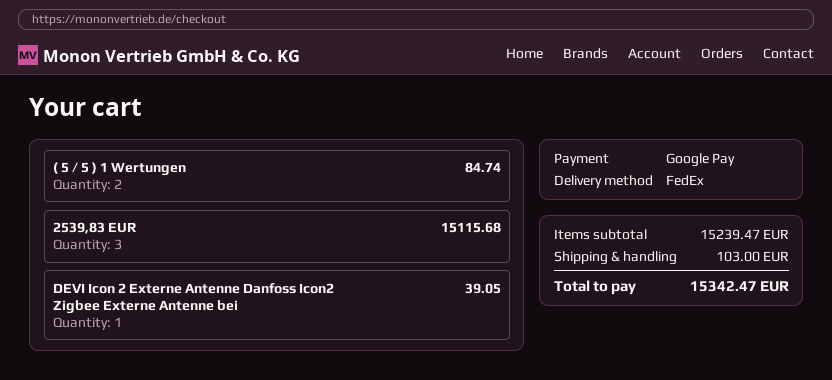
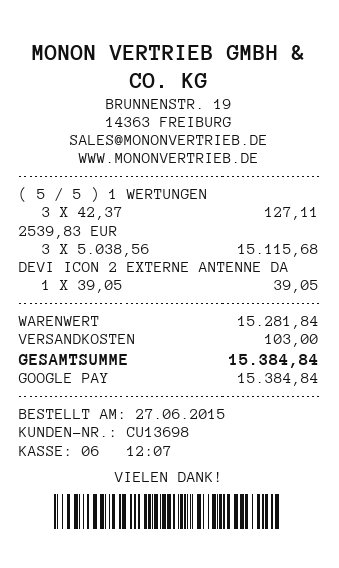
( 5 / 5 ) 1 Wertungen: 2 for 84.74 -> 3 for 127.11
subtotal: 15239.47 -> 15281.84
total: 15342.47 -> 15384.84

